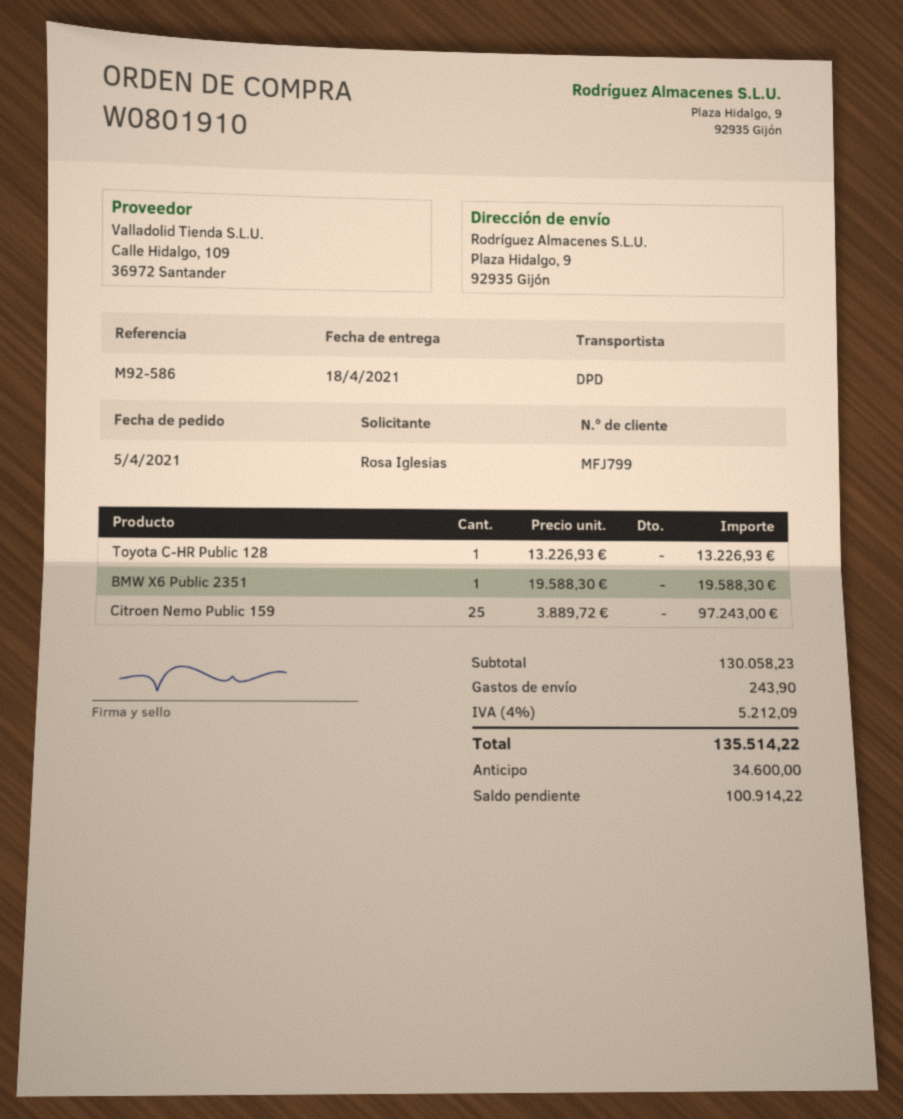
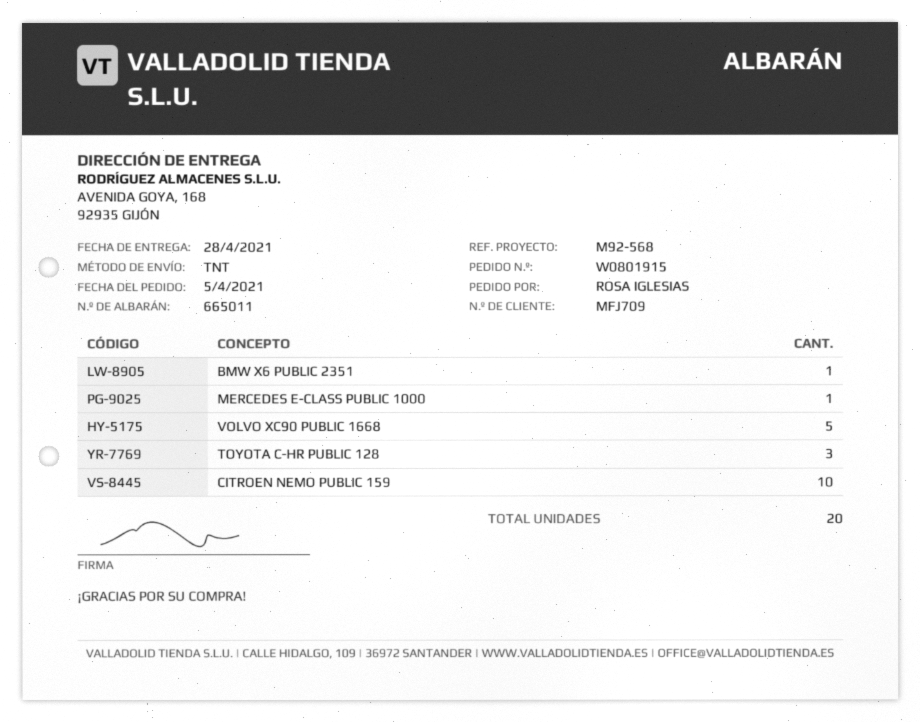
order number: W0801910 -> W0801915
delivery date: 2021-04-18 -> 2021-04-28
customer number: MFJ799 -> MFJ709
reference: M92-586 -> M92-568
shipping method: DPD -> TNT
ship to: Plaza Hidalgo, 9, 92935 Gijón -> AVENIDA GOYA, 168, 92935 GIJÓN
Toyota C-HR Public 128: 1 -> 3
Citroen Nemo Public 159: 25 -> 10
MERCEDES E-CLASS PUBLIC 1000: none -> 1
VOLVO XC90 PUBLIC 1668: none -> 5

